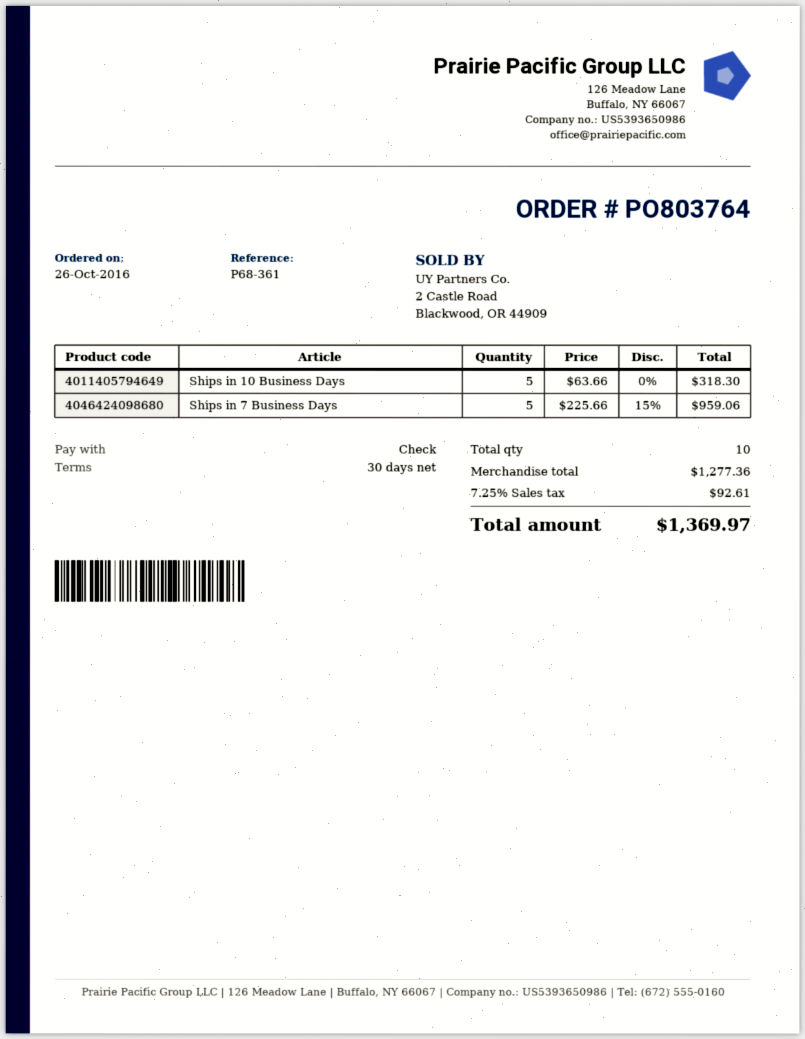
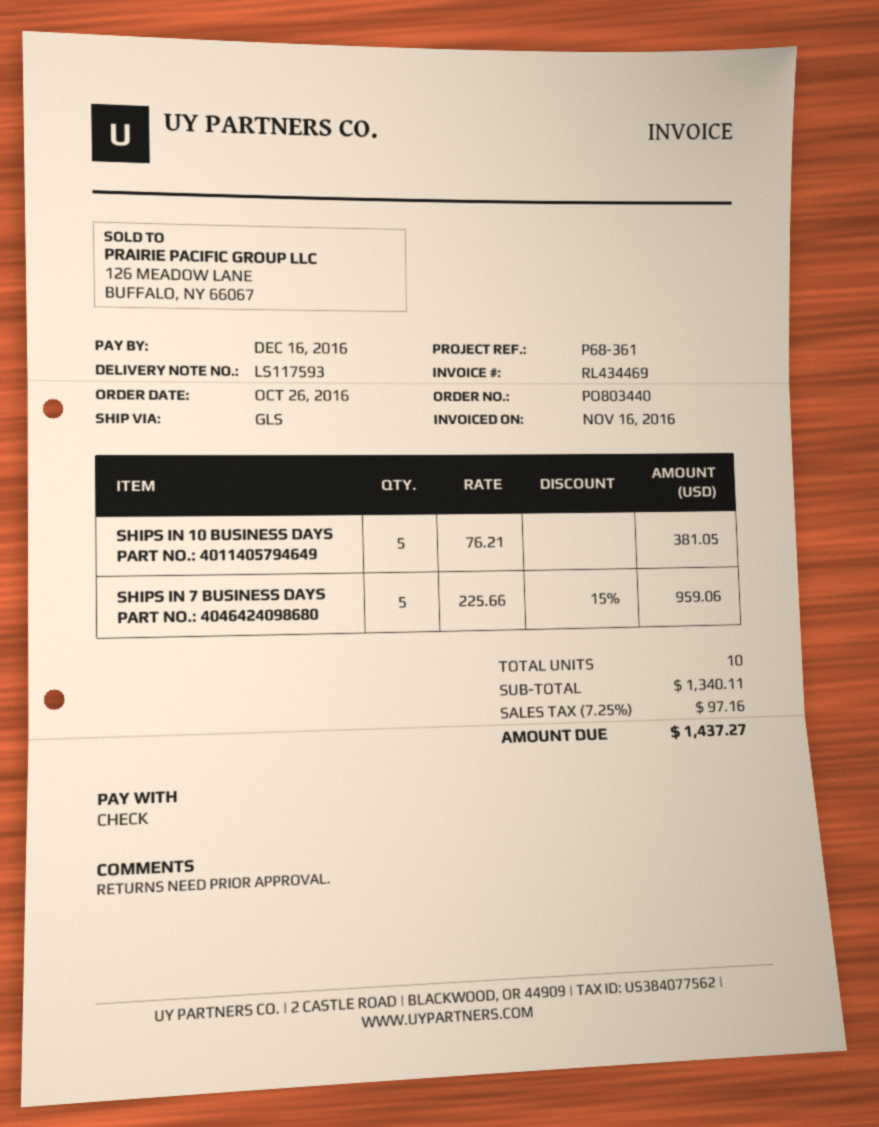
order number: PO803764 -> PO803440
Ships in 10 Business Days: 5 x 63.66 = 318.30 -> 5 x 76.21 = 381.05
subtotal: 1277.36 -> 1340.11
tax: 7.25% = 92.61 -> 7.25% = 97.16
total: 1369.97 -> 1437.27

